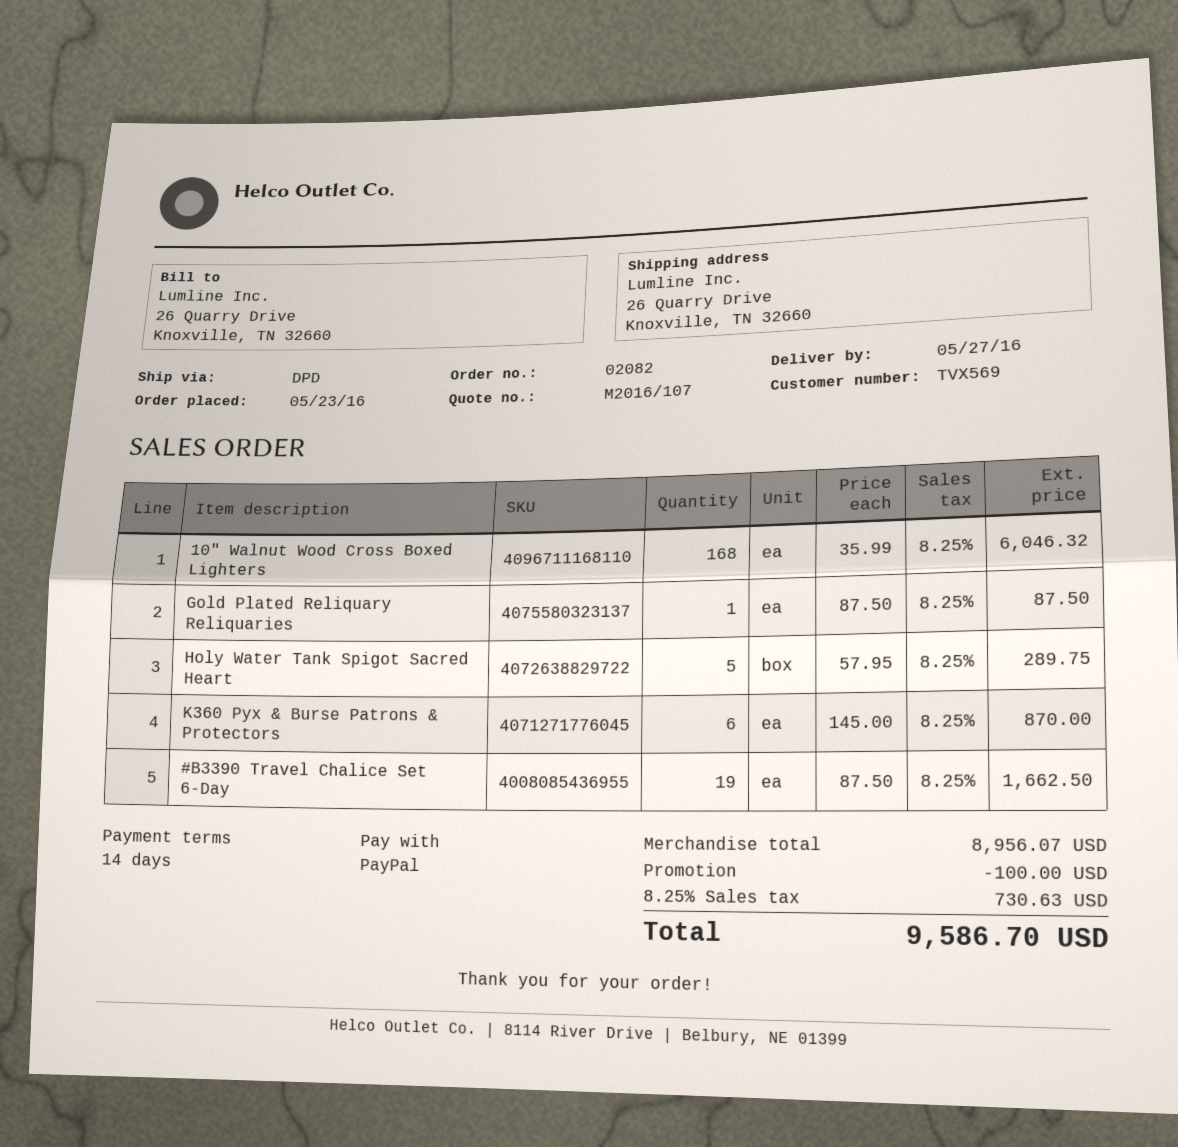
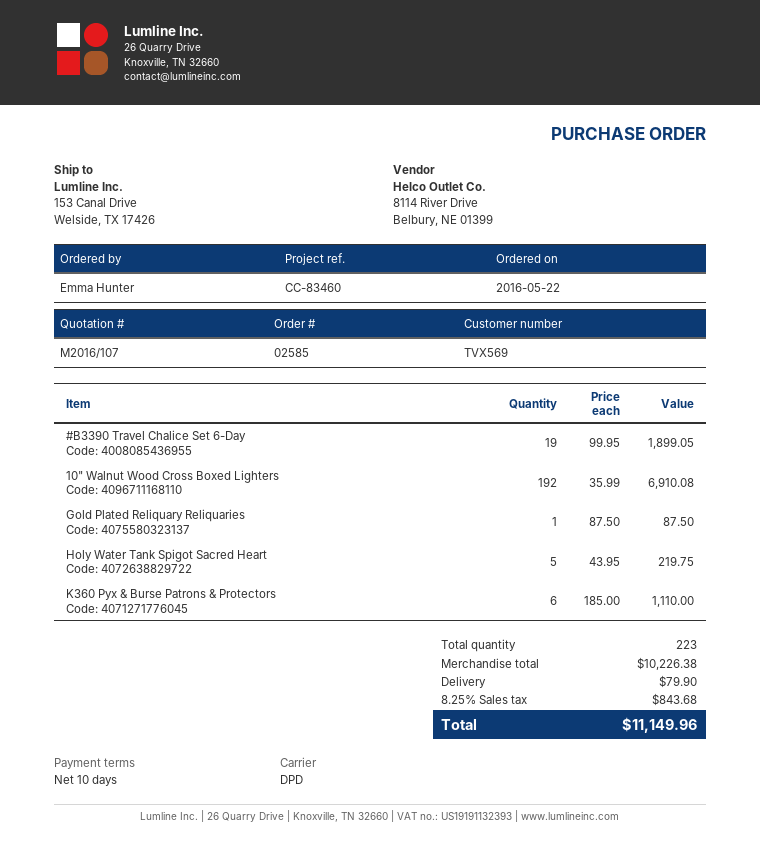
order number: 02082 -> 02585
order date: 2016-05-23 -> 2016-05-22
payment terms: 14 days -> 10 days
ship to: 26 Quarry Drive, Knoxville, TN 32660 -> 153 Canal Drive, Welside, TX 17426
10" Walnut Wood Cross Boxed Lighters: 168 x 35.99 = 6046.32 -> 192 x 35.99 = 6910.08
Holy Water Tank Spigot Sacred Heart: 5 x 57.95 = 289.75 -> 5 x 43.95 = 219.75
K360 Pyx & Burse Patrons & Protectors: 6 x 145.00 = 870.00 -> 6 x 185.00 = 1110.00
#B3390 Travel Chalice Set 6-Day: 19 x 87.50 = 1662.50 -> 19 x 99.95 = 1899.05
subtotal: 8956.07 -> 10226.38
discount: 100.00 -> none
shipping: none -> 79.90
tax: 8.25% = 730.63 -> 8.25% = 843.68
total: 9586.70 -> 11149.96

